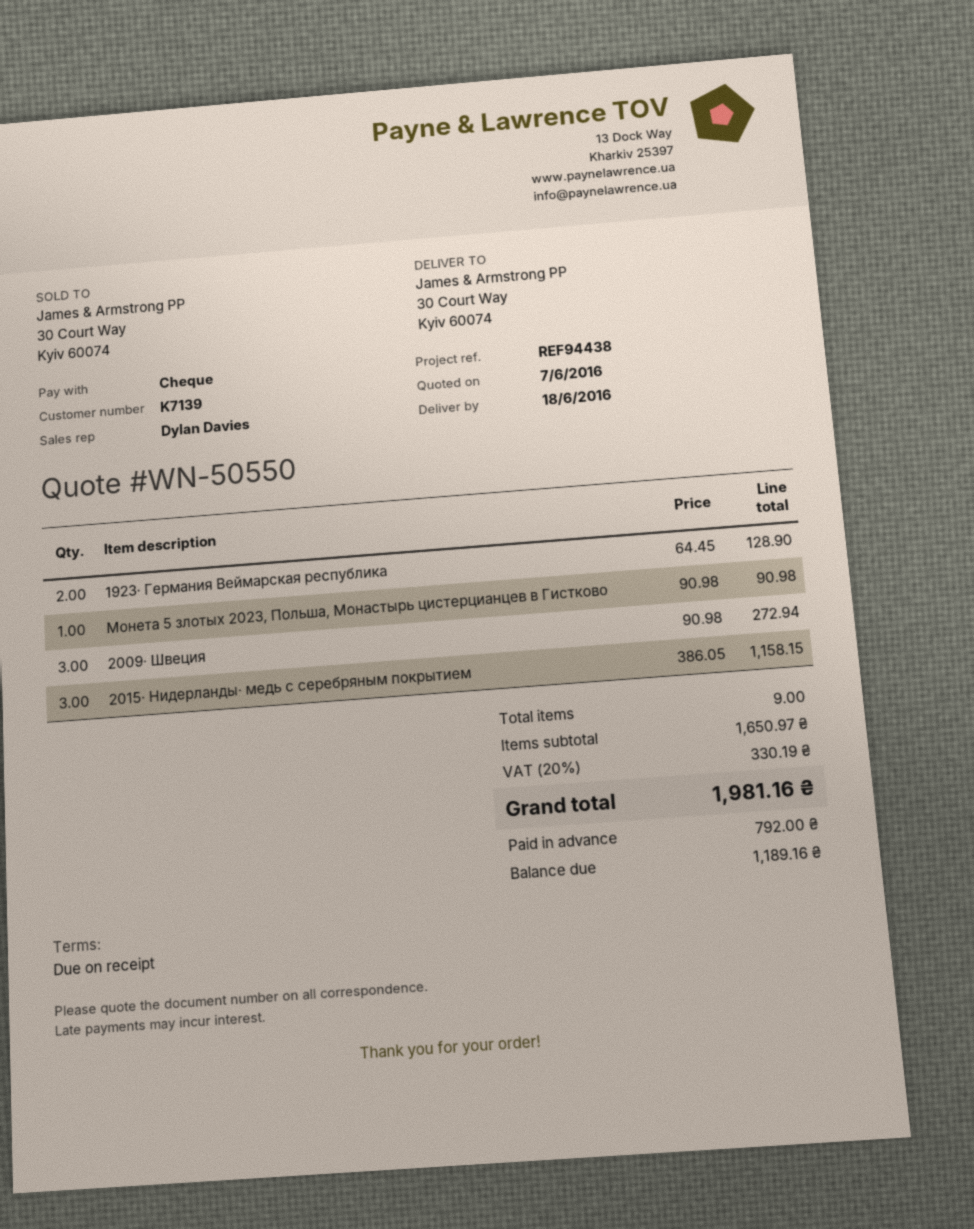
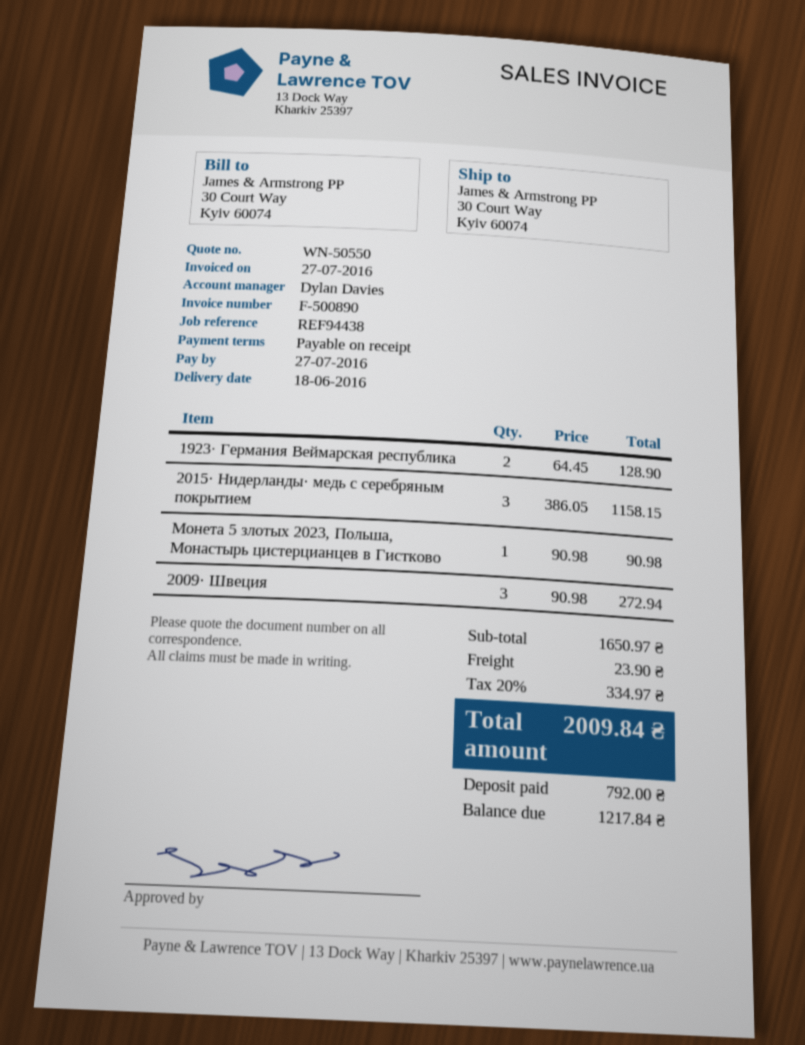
shipping: none -> 23.90
tax: 20% = 330.19 -> 20% = 334.97
total: 1981.16 -> 2009.84
balance: 1189.16 -> 1217.84

